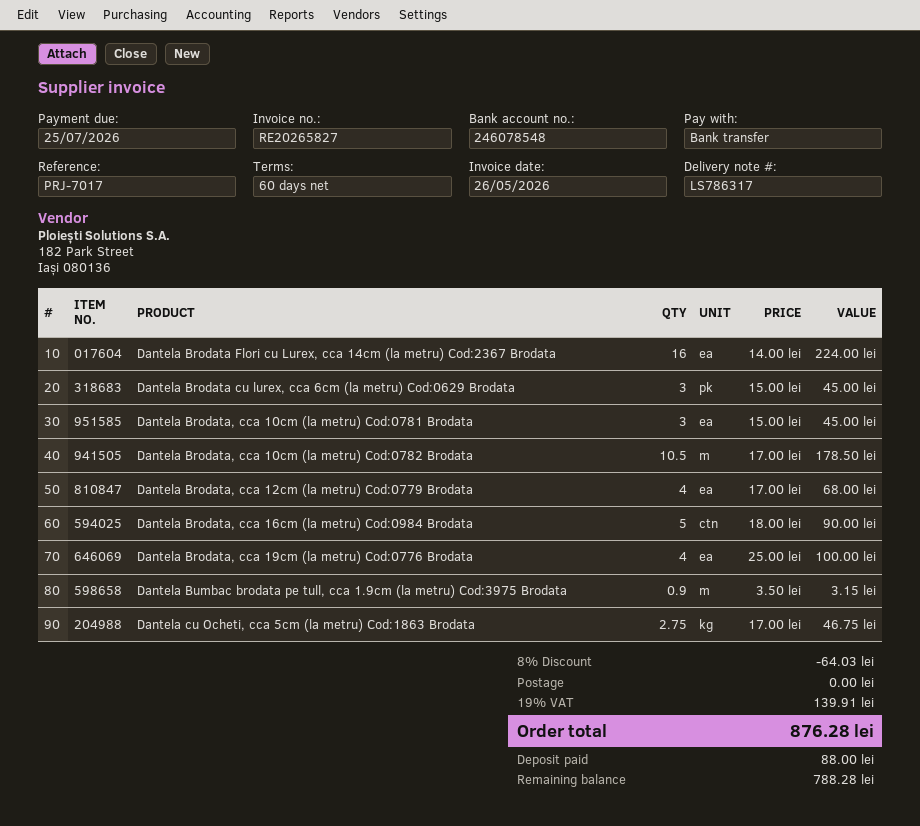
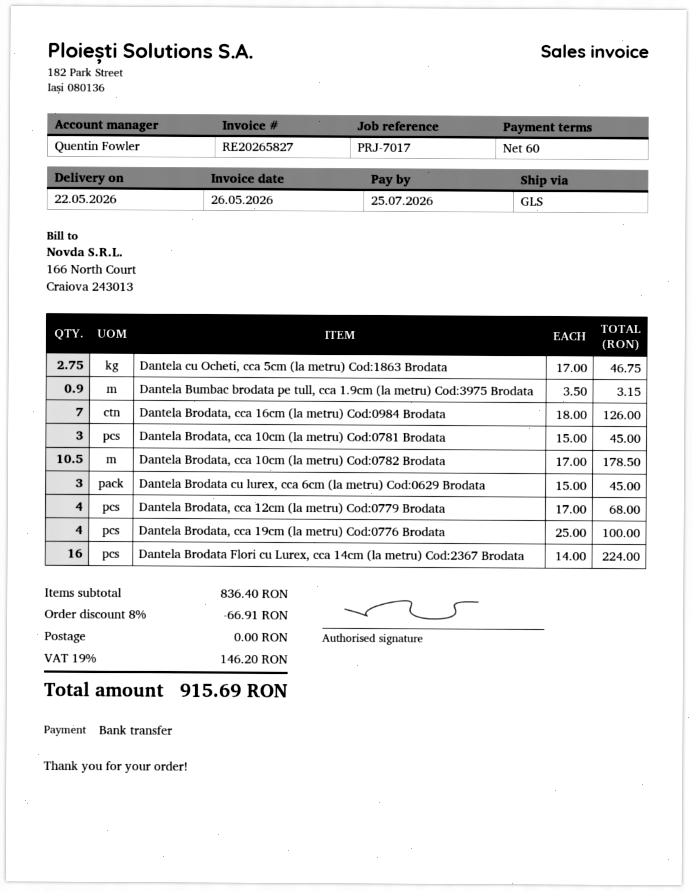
Dantela Brodata, cca 16cm (la metru) Cod:0984 Brodata: 5 x 18.00 = 90.00 -> 7 x 18.00 = 126.00
discount: 8% = 64.03 -> 8% = 66.91
tax: 19% = 139.91 -> 19% = 146.20
total: 876.28 -> 915.69

